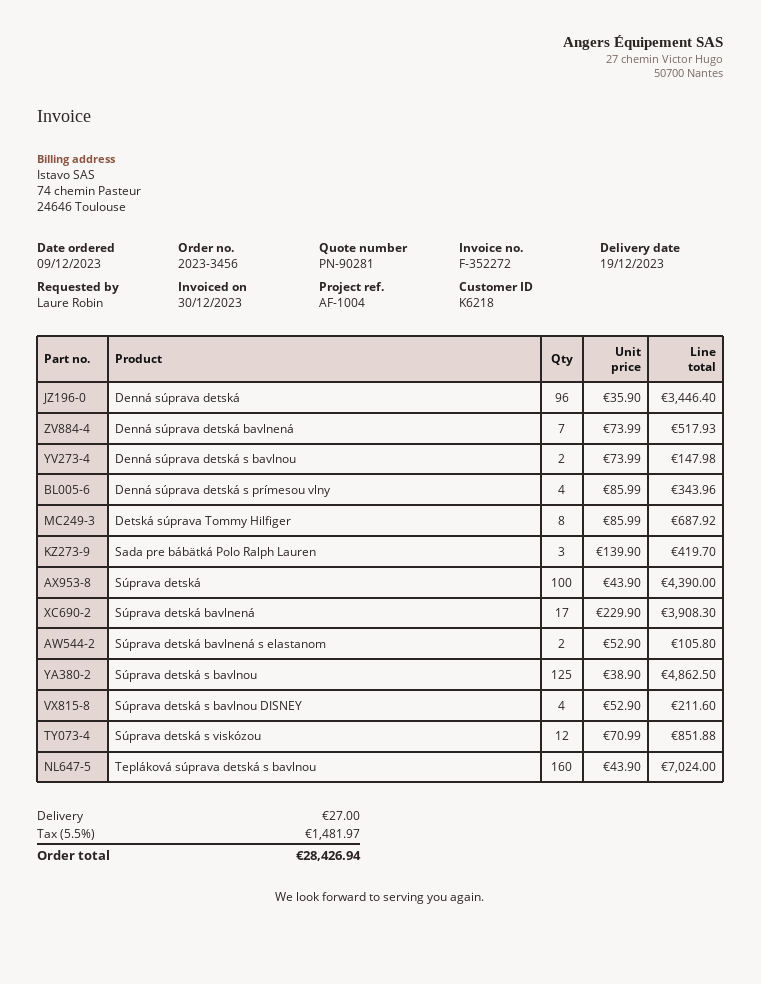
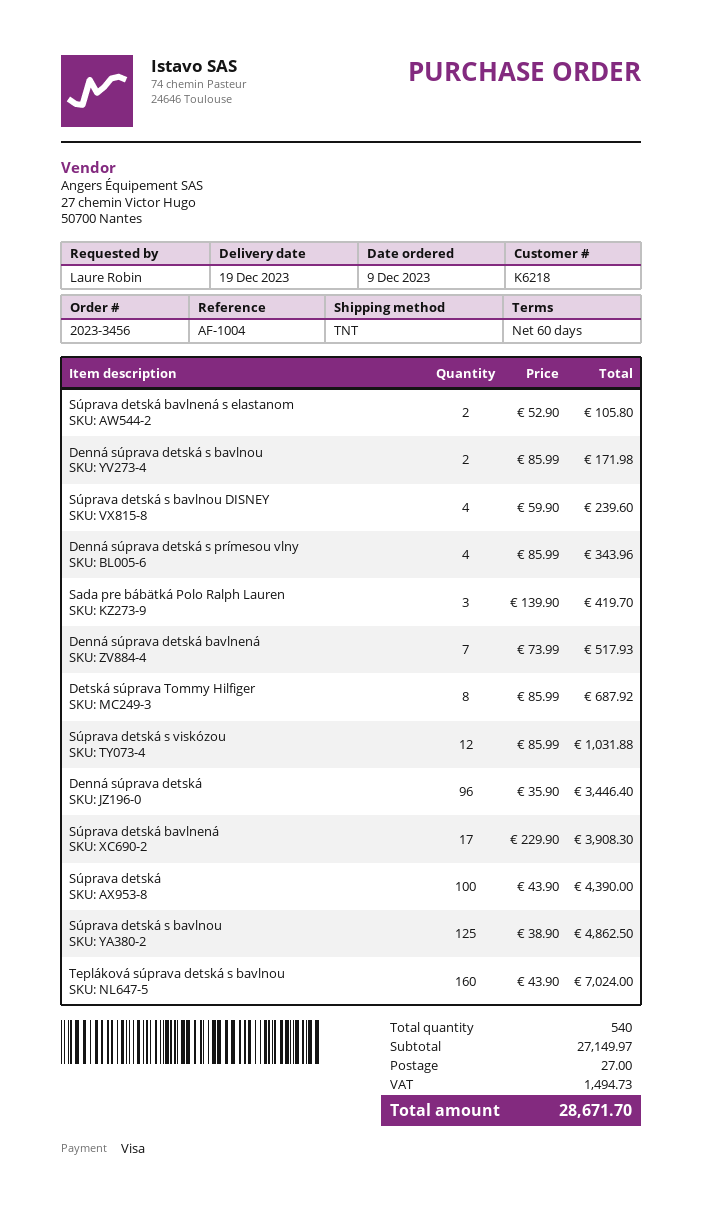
Denná súprava detská s bavlnou: 2 x 73.99 = 147.98 -> 2 x 85.99 = 171.98
Súprava detská s bavlnou DISNEY: 4 x 52.90 = 211.60 -> 4 x 59.90 = 239.60
Súprava detská s viskózou: 12 x 70.99 = 851.88 -> 12 x 85.99 = 1031.88
tax: 1481.97 -> 1494.73
total: 28426.94 -> 28671.70

